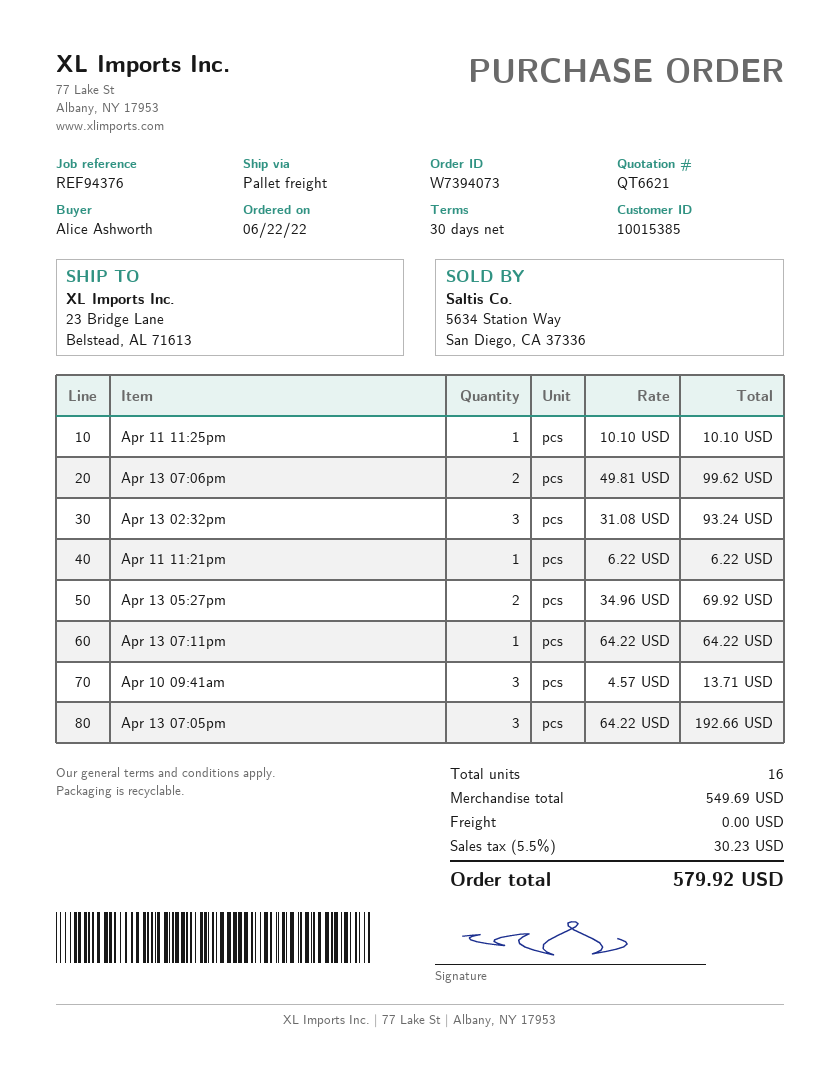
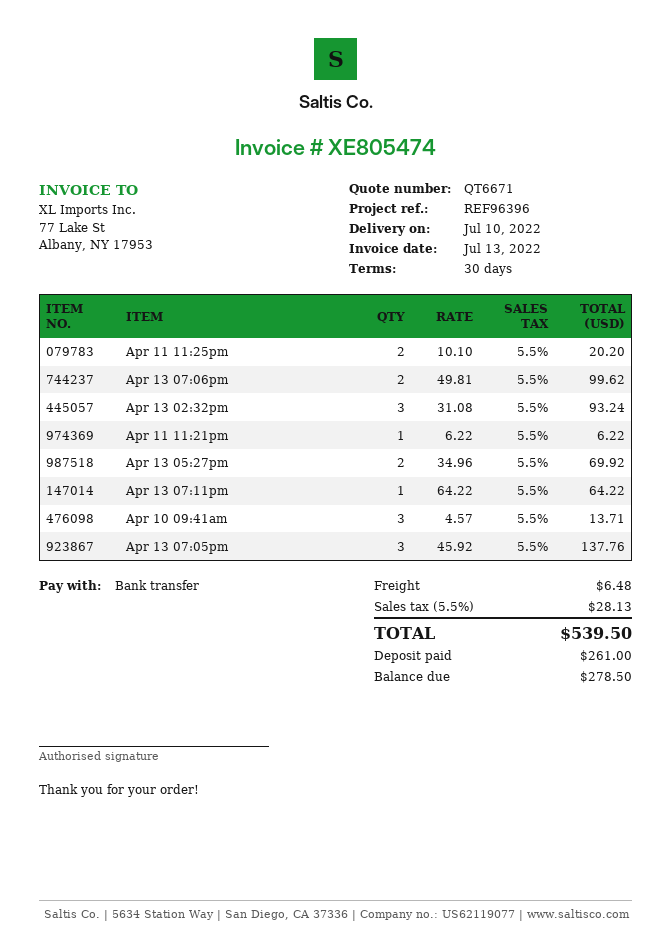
quote number: QT6621 -> QT6671
reference: REF94376 -> REF96396
Apr 11 11:25pm: 1 x 10.10 = 10.10 -> 2 x 10.10 = 20.20
Apr 13 07:05pm: 3 x 64.22 = 192.66 -> 3 x 45.92 = 137.76
shipping: 0.00 -> 6.48
tax: 5.5% = 30.23 -> 5.5% = 28.13
total: 579.92 -> 539.50

